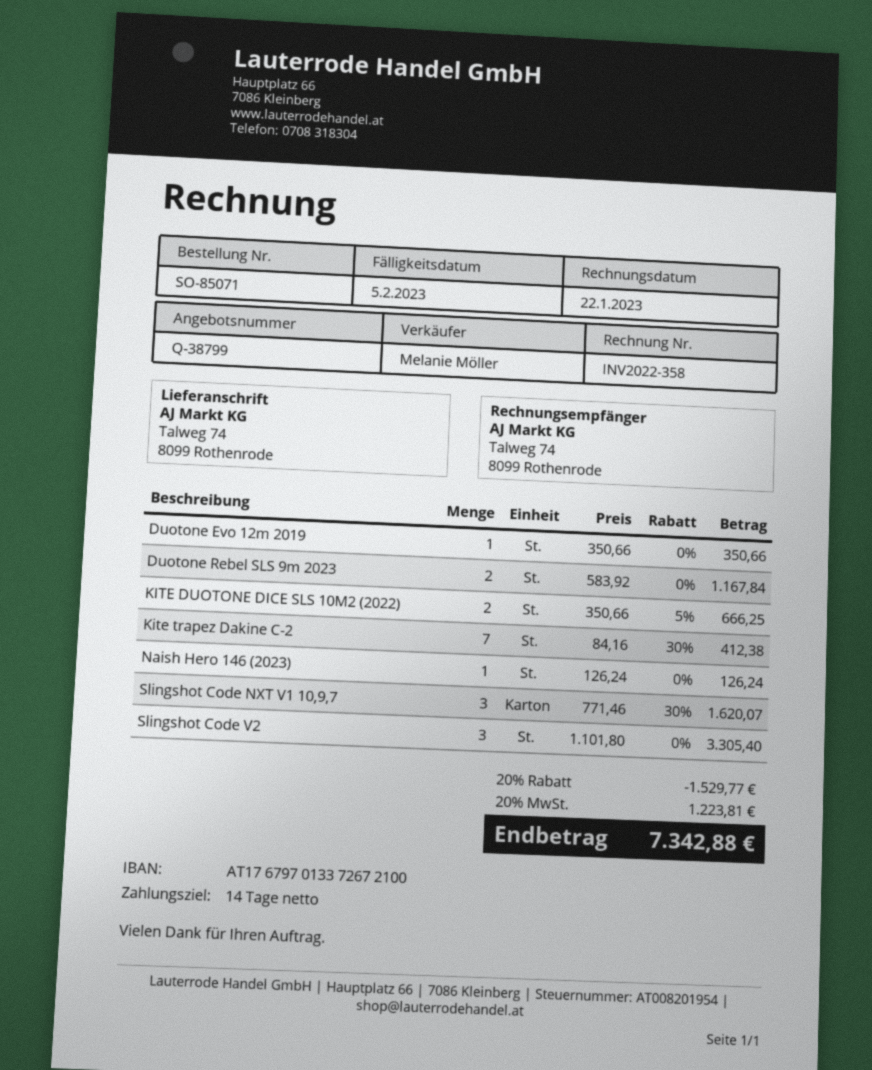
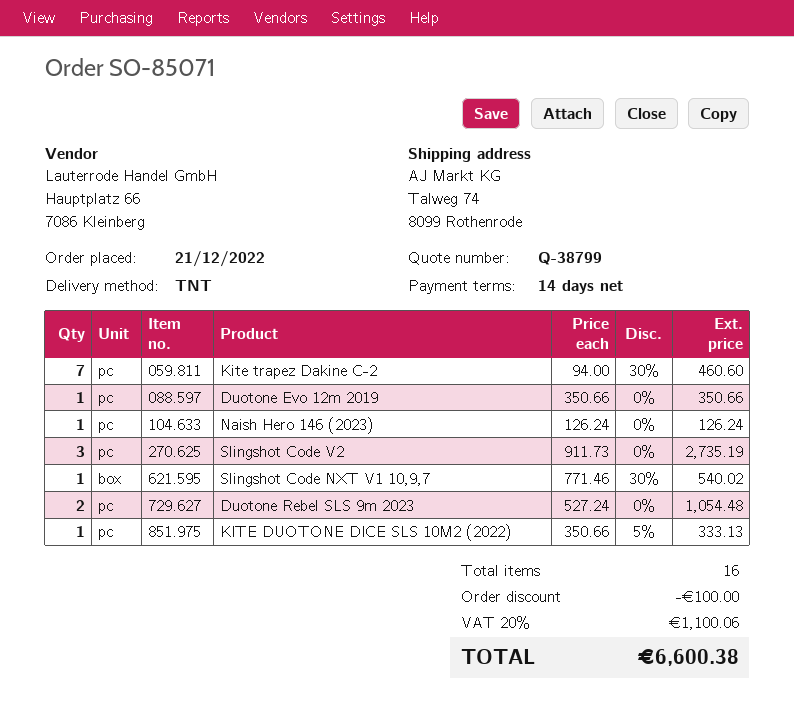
Duotone Rebel SLS 9m 2023: 2 x 583.92 = 1167.84 -> 2 x 527.24 = 1054.48
KITE DUOTONE DICE SLS 10M2 (2022): 2 x 350.66 - 5% = 666.25 -> 1 x 350.66 - 5% = 333.13
Kite trapez Dakine C-2: 7 x 84.16 - 30% = 412.38 -> 7 x 94.00 - 30% = 460.60
Slingshot Code NXT V1 10,9,7: 3 x 771.46 - 30% = 1620.07 -> 1 x 771.46 - 30% = 540.02
Slingshot Code V2: 3 x 1101.80 = 3305.40 -> 3 x 911.73 = 2735.19
discount: 1529.77 -> 100.00
tax: 20% = 1223.81 -> 20% = 1100.06
total: 7342.88 -> 6600.38

